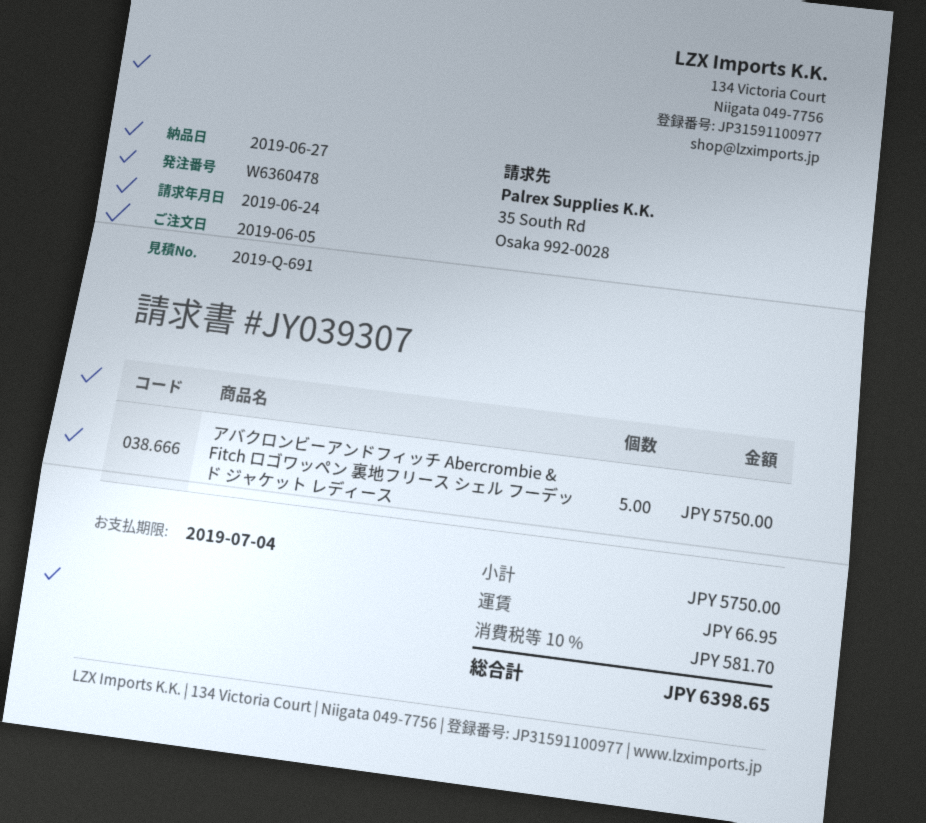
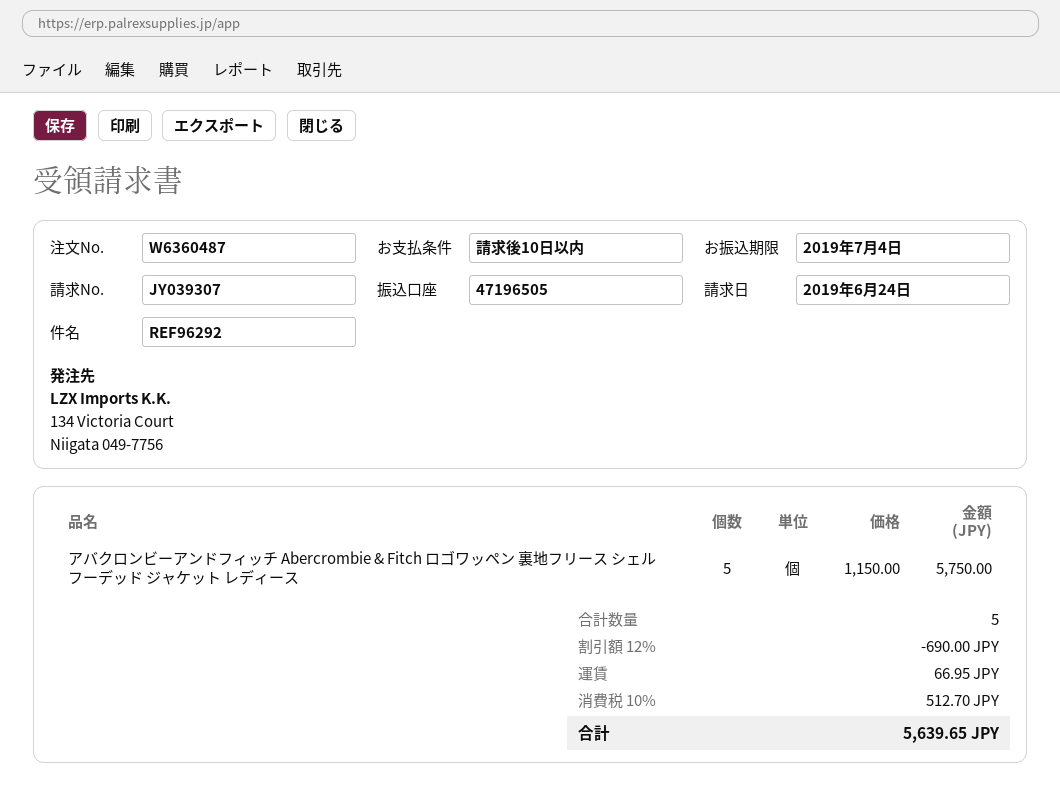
order number: W6360478 -> W6360487
discount: none -> 12% = 690.00
tax: 10% = 581.70 -> 10% = 512.70
total: 6398.65 -> 5639.65

